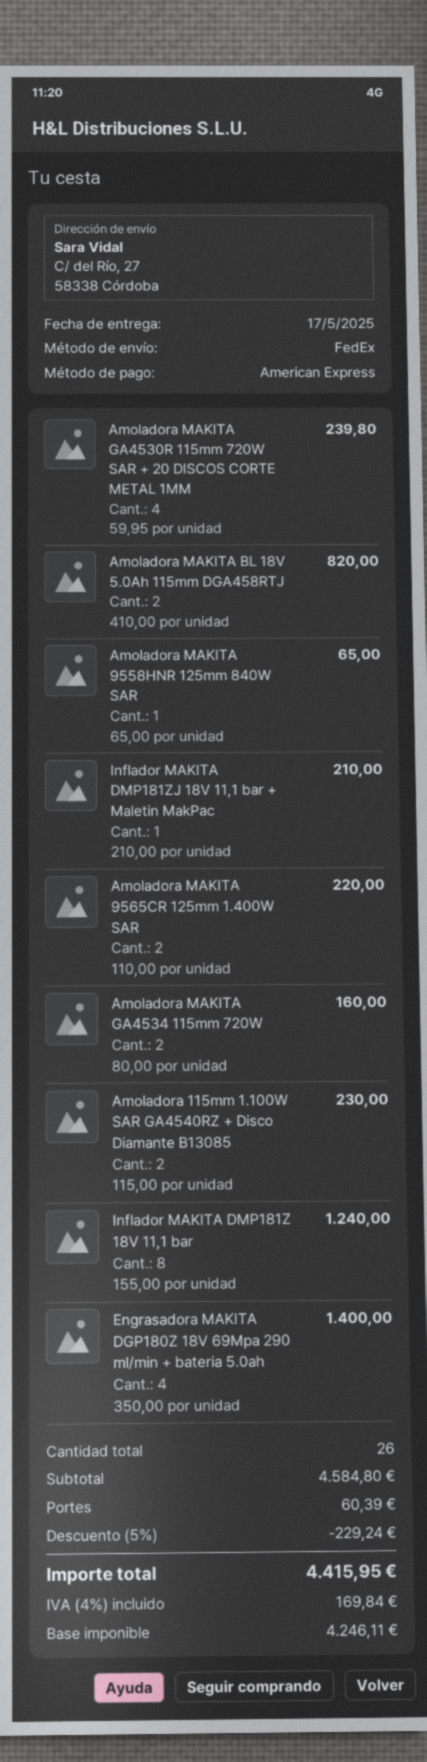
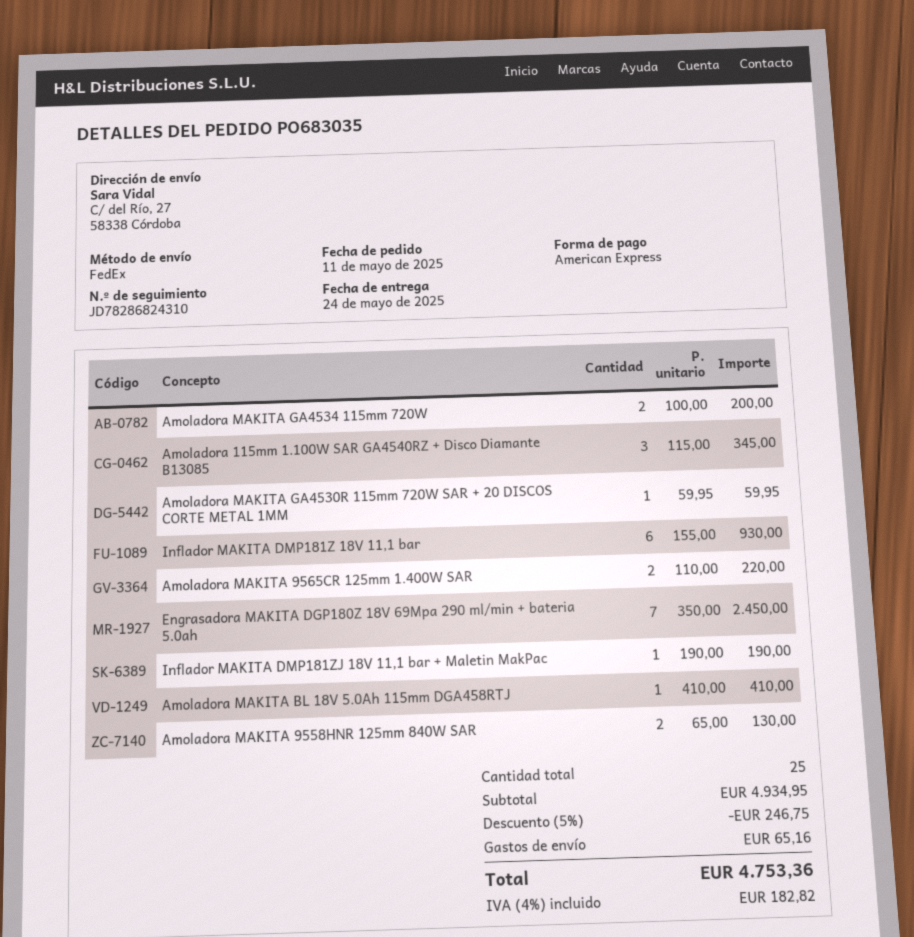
delivery date: 2025-05-17 -> 2025-05-24
Amoladora MAKITA GA4530R 115mm 720W SAR + 20 DISCOS CORTE METAL 1MM: 4 x 59.95 = 239.80 -> 1 x 59.95 = 59.95
Amoladora MAKITA BL 18V 5.0Ah 115mm DGA458RTJ: 2 x 410.00 = 820.00 -> 1 x 410.00 = 410.00
Amoladora MAKITA 9558HNR 125mm 840W SAR: 1 x 65.00 = 65.00 -> 2 x 65.00 = 130.00
Inflador MAKITA DMP181ZJ 18V 11,1 bar + Maletin MakPac: 1 x 210.00 = 210.00 -> 1 x 190.00 = 190.00
Amoladora MAKITA GA4534 115mm 720W: 2 x 80.00 = 160.00 -> 2 x 100.00 = 200.00
Amoladora 115mm 1.100W SAR GA4540RZ + Disco Diamante B13085: 2 x 115.00 = 230.00 -> 3 x 115.00 = 345.00
Inflador MAKITA DMP181Z 18V 11,1 bar: 8 x 155.00 = 1240.00 -> 6 x 155.00 = 930.00
Engrasadora MAKITA DGP180Z 18V 69Mpa 290 ml/min + bateria 5.0ah: 4 x 350.00 = 1400.00 -> 7 x 350.00 = 2450.00
total quantity: 26 -> 25
subtotal: 4584.80 -> 4934.95
discount: 5% = 229.24 -> 5% = 246.75
shipping: 60.39 -> 65.16
tax: 4% = 169.84 -> 4% = 182.82
total: 4415.95 -> 4753.36

